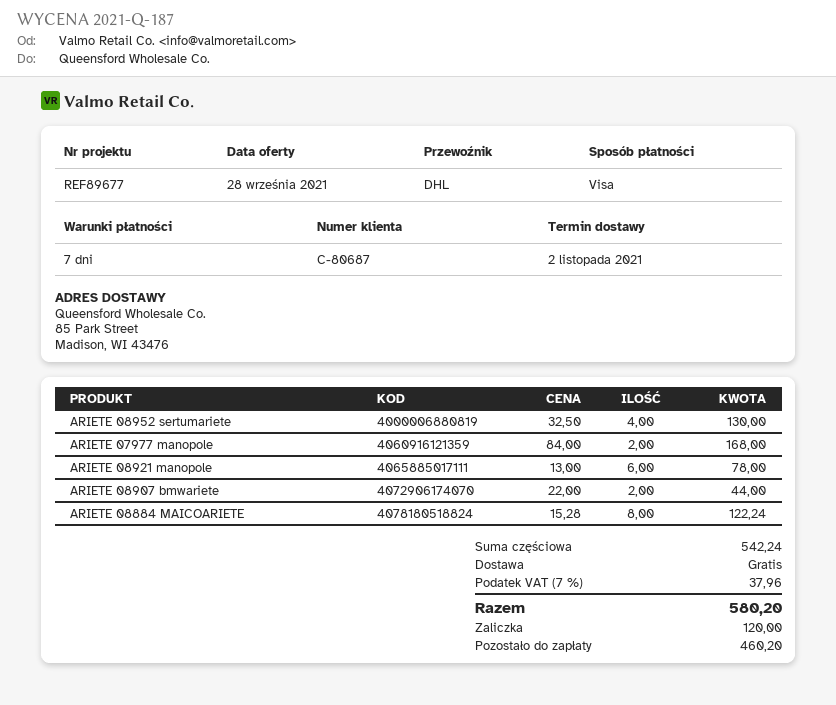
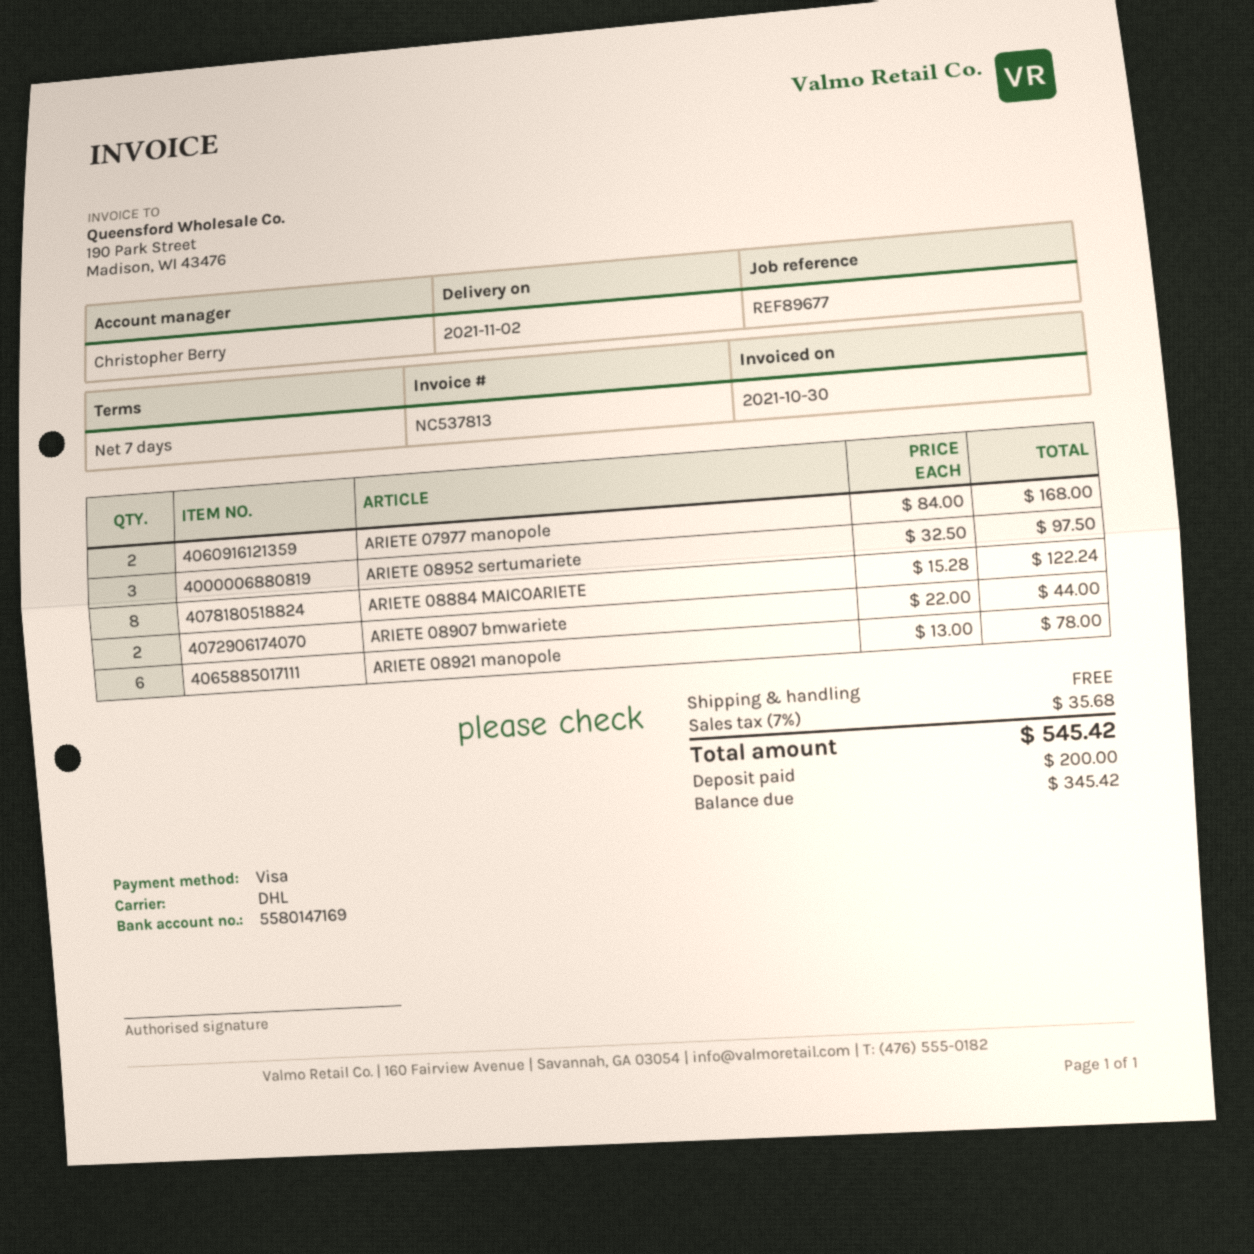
ARIETE 08952 sertumariete: 4 x 32.50 = 130.00 -> 3 x 32.50 = 97.50
tax: 7% = 37.96 -> 7% = 35.68
total: 580.20 -> 545.42
deposit: 120.00 -> 200.00
balance: 460.20 -> 345.42

